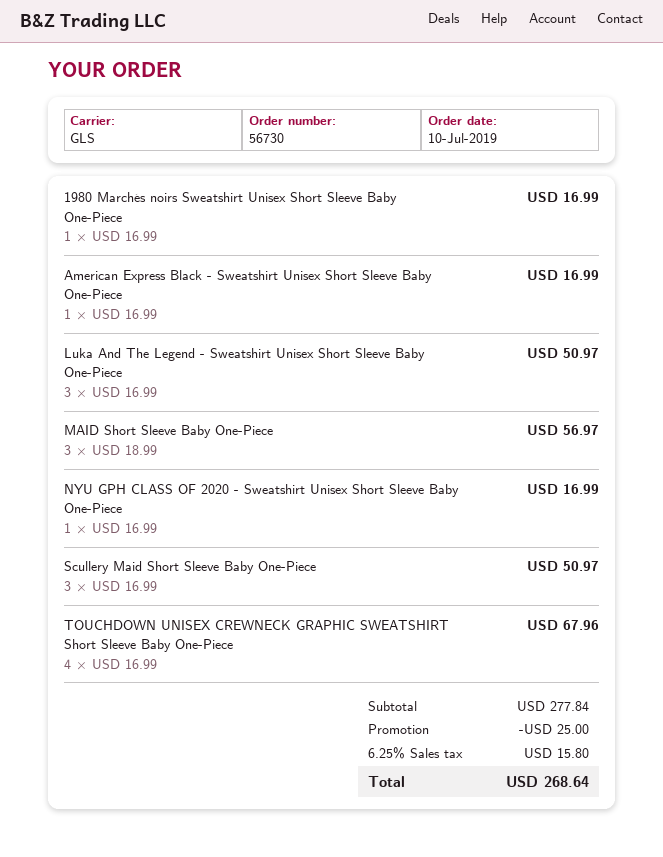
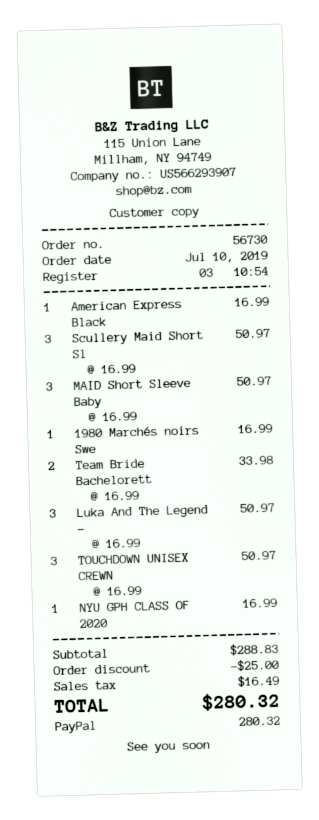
MAID Short Sleeve Baby One-Piece: 3 x 18.99 = 56.97 -> 3 x 16.99 = 50.97
TOUCHDOWN UNISEX CREWNECK GRAPHIC SWEATSHIRT Short Sleeve Baby One-Piece: 4 x 16.99 = 67.96 -> 3 x 16.99 = 50.97
Team Bride Bachelorett: none -> 2 x 16.99 = 33.98
subtotal: 277.84 -> 288.83
tax: 15.80 -> 16.49
total: 268.64 -> 280.32

